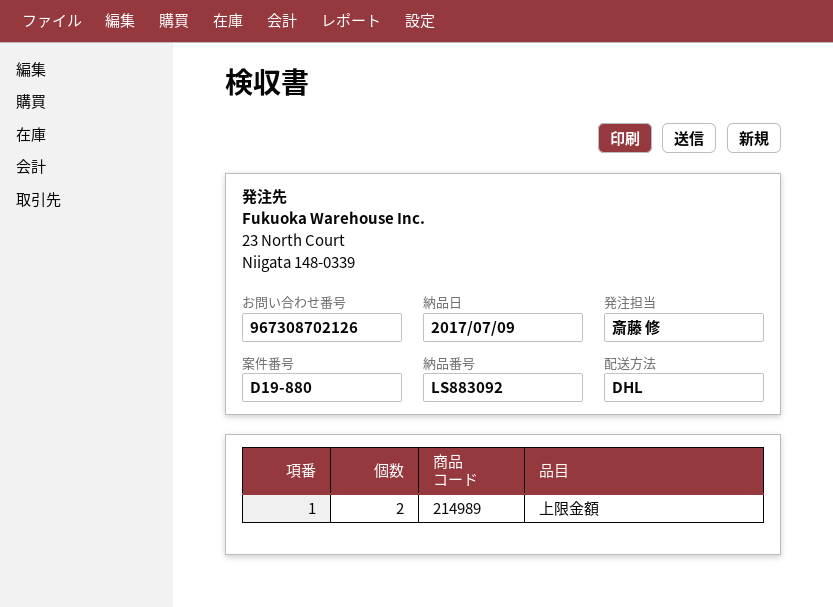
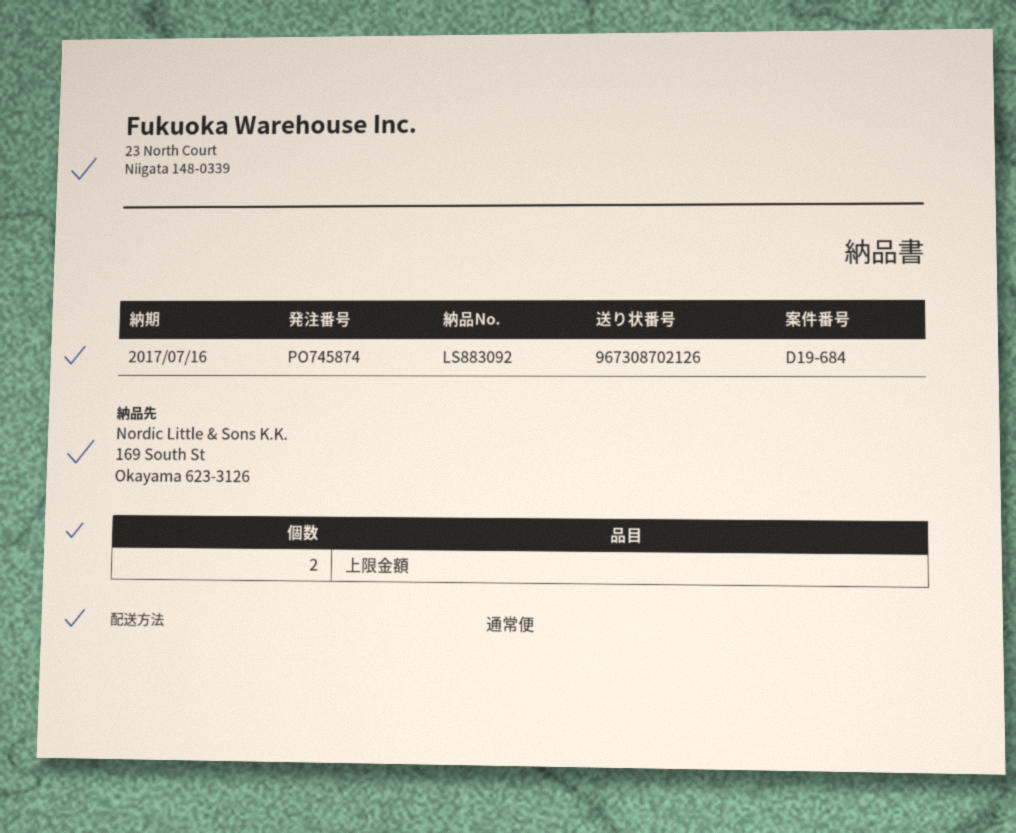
delivery date: 2017-07-09 -> 2017-07-16
reference: D19-880 -> D19-684
shipping method: DHL -> standard

